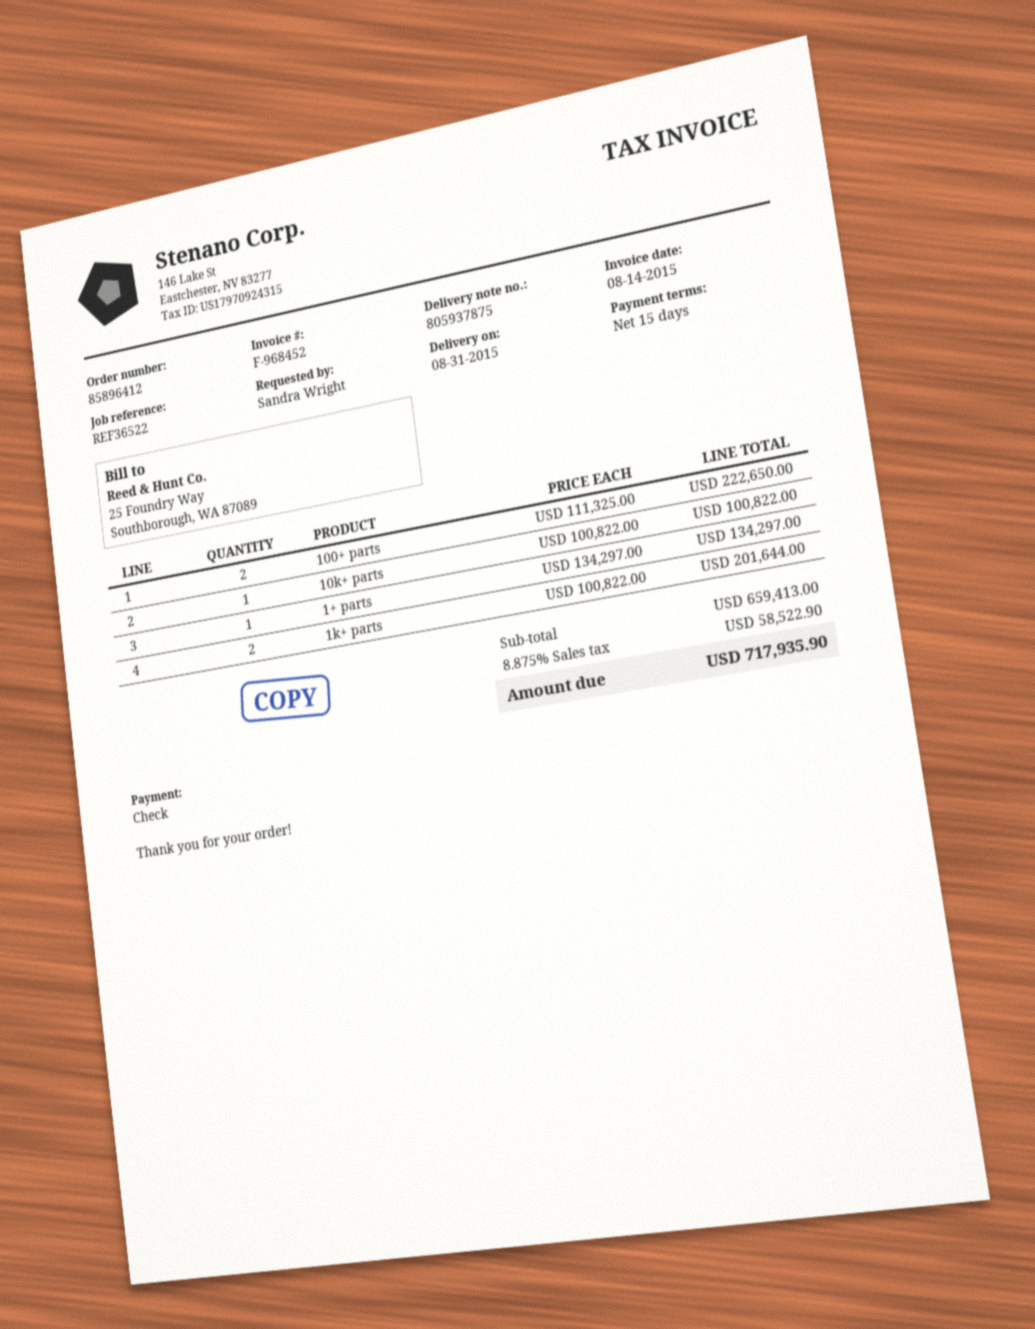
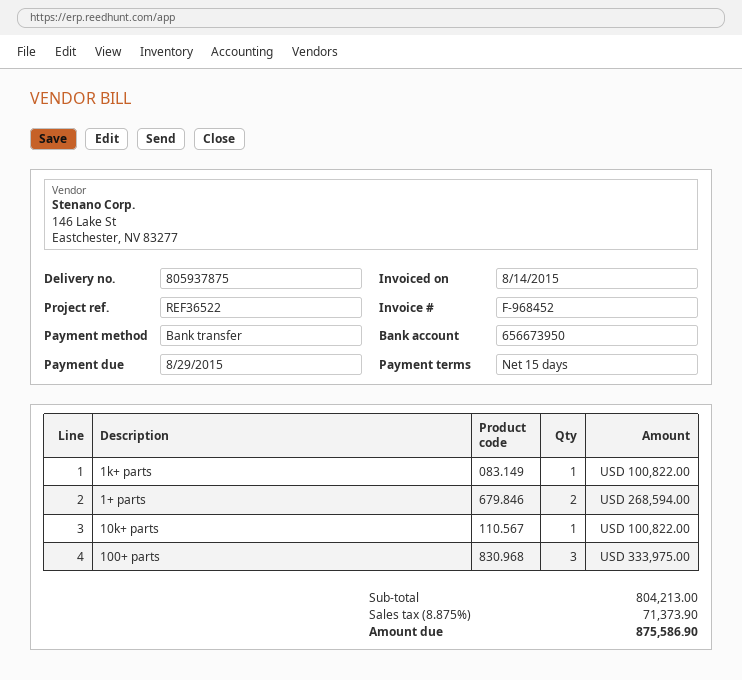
payment method: cheque -> bank transfer
100+ parts: 2 for 222650.00 -> 3 for 333975.00
1+ parts: 1 for 134297.00 -> 2 for 268594.00
1k+ parts: 2 for 201644.00 -> 1 for 100822.00
subtotal: 659413.00 -> 804213.00
tax: 8.875% = 58522.90 -> 8.875% = 71373.90
total: 717935.90 -> 875586.90

